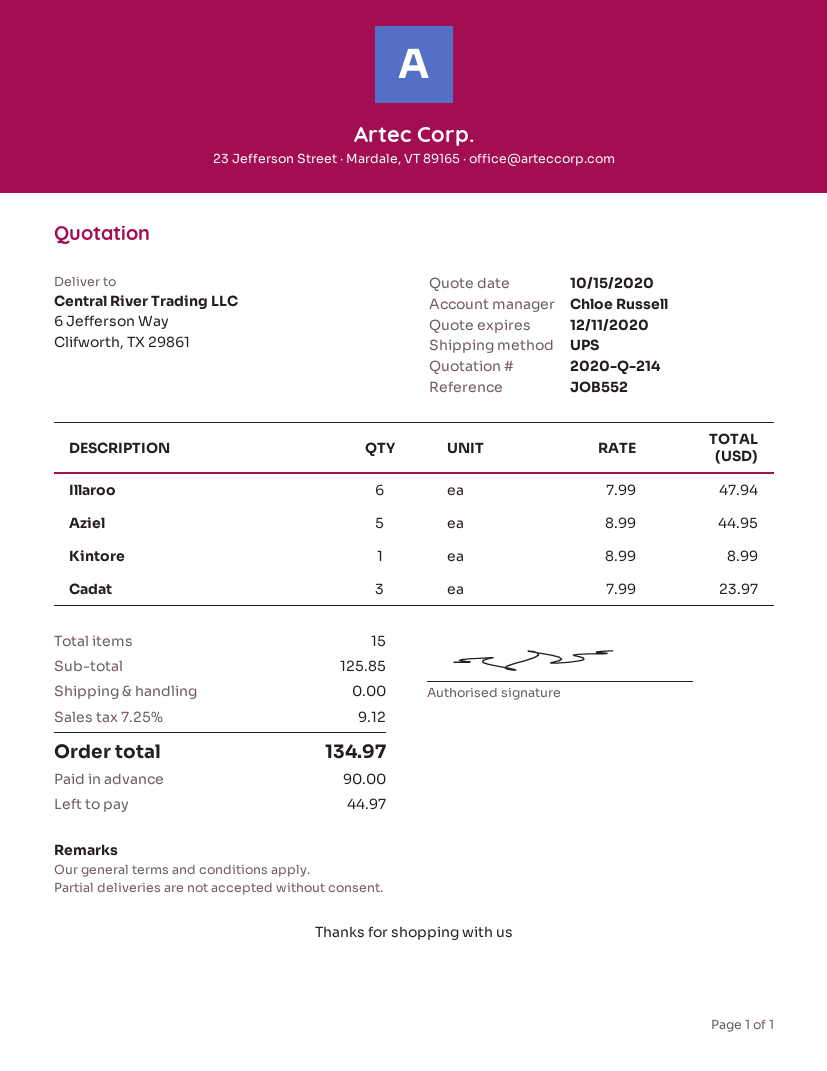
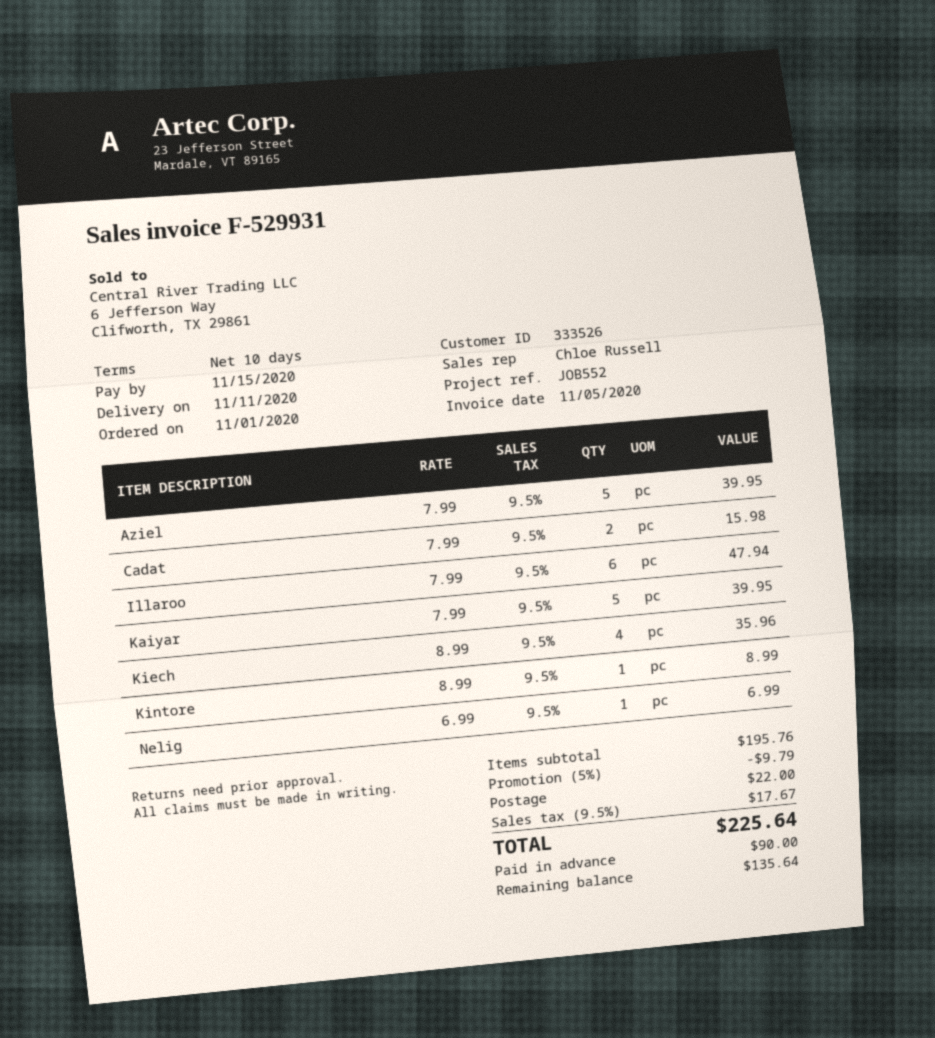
Aziel: 5 x 8.99 = 44.95 -> 5 x 7.99 = 39.95
Cadat: 3 x 7.99 = 23.97 -> 2 x 7.99 = 15.98
Kaiyar: none -> 5 x 7.99 = 39.95
Kiech: none -> 4 x 8.99 = 35.96
Nelig: none -> 1 x 6.99 = 6.99
subtotal: 125.85 -> 195.76
discount: none -> 5% = 9.79
shipping: 0.00 -> 22.00
tax: 7.25% = 9.12 -> 9.5% = 17.67
total: 134.97 -> 225.64
balance: 44.97 -> 135.64

